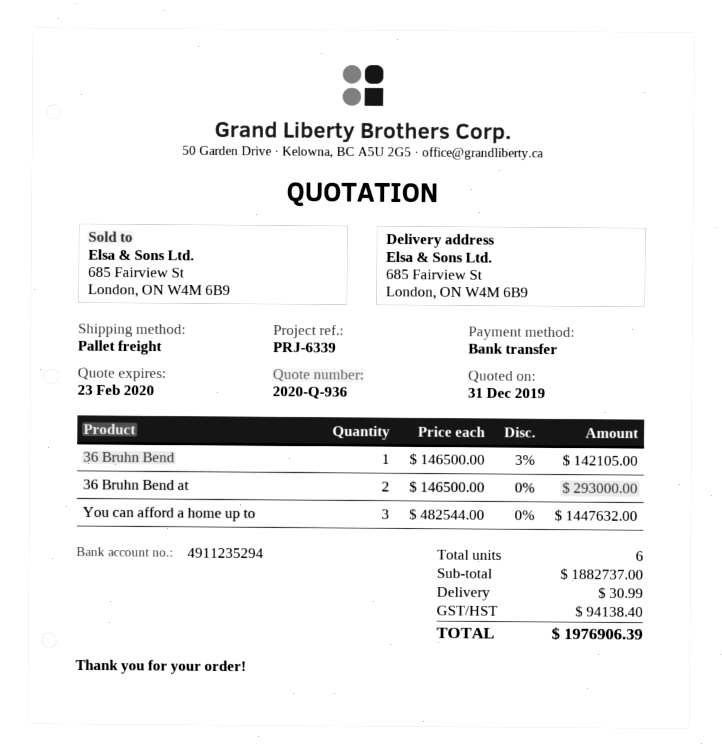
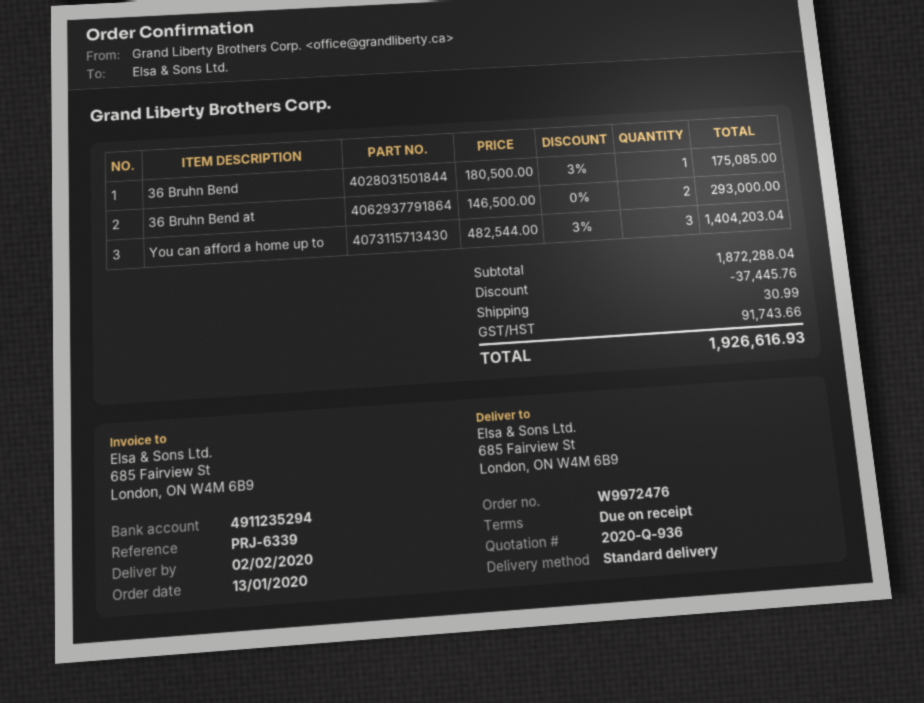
shipping method: pallet freight -> standard
36 Bruhn Bend: 1 x 146500.00 - 3% = 142105.00 -> 1 x 180500.00 - 3% = 175085.00
You can afford a home up to: 3 x 482544.00 = 1447632.00 -> 3 x 482544.00 - 3% = 1404203.04
subtotal: 1882737.00 -> 1872288.04
discount: none -> 37445.76
tax: 94138.40 -> 91743.66
total: 1976906.39 -> 1926616.93

